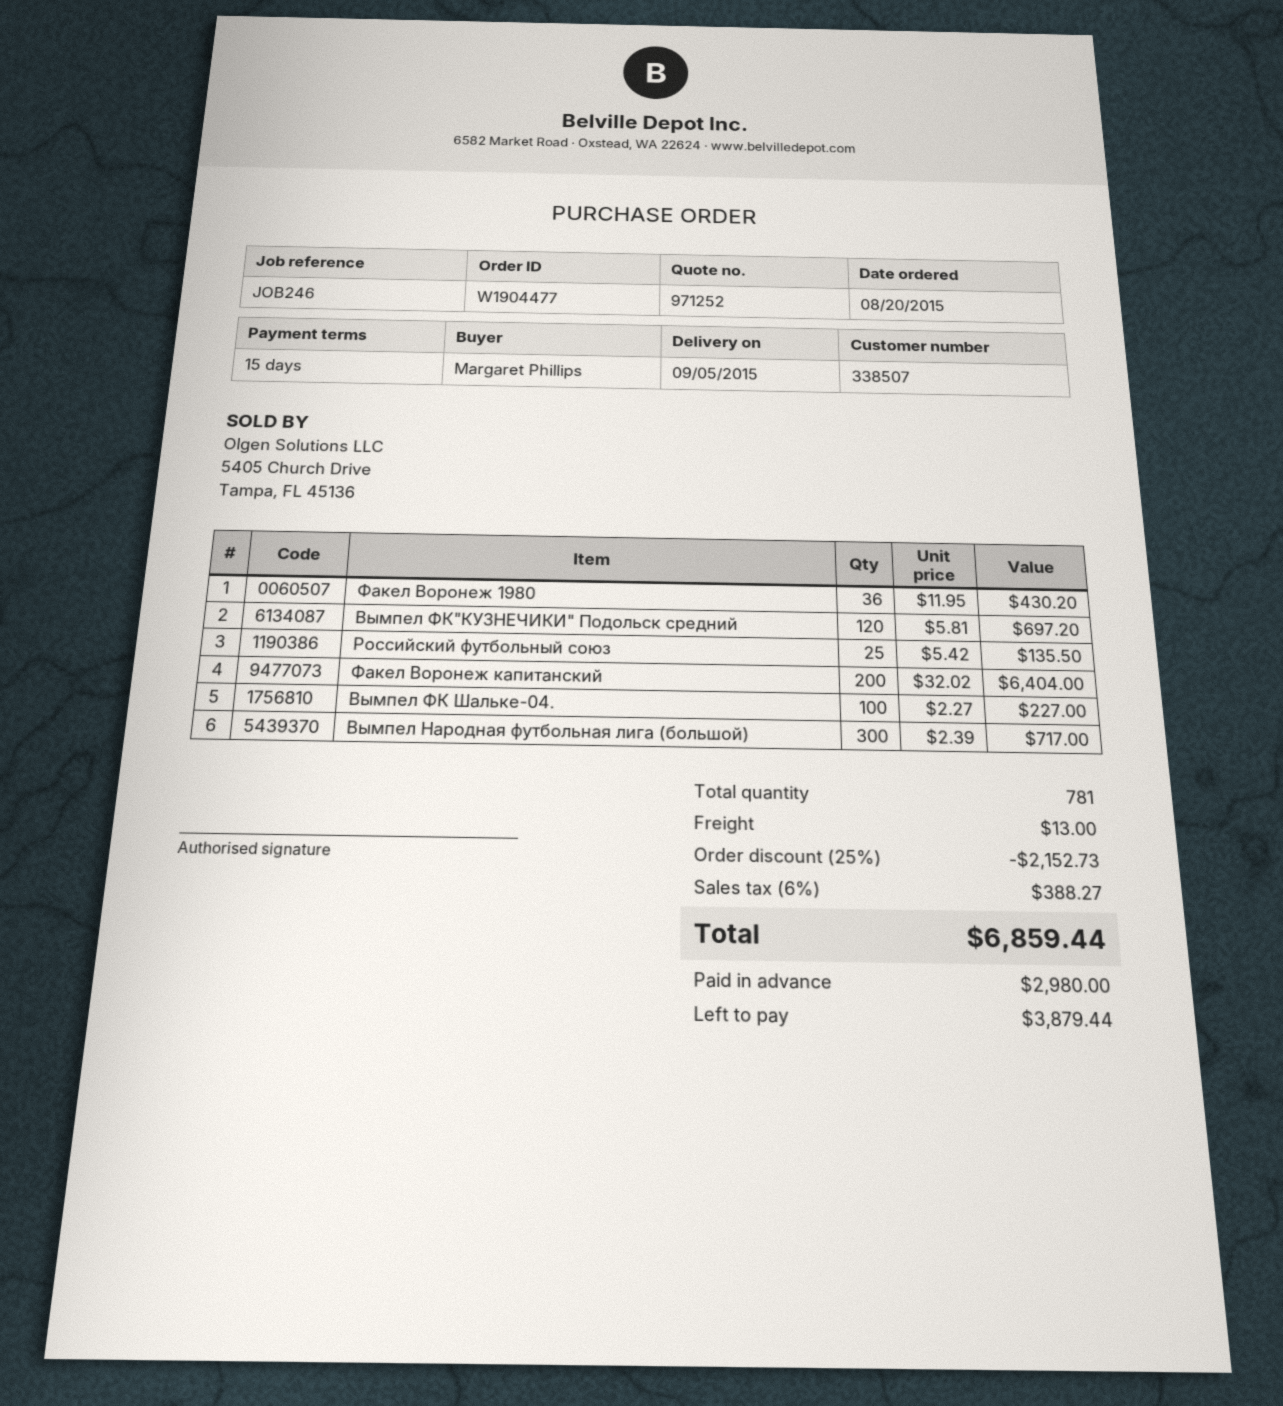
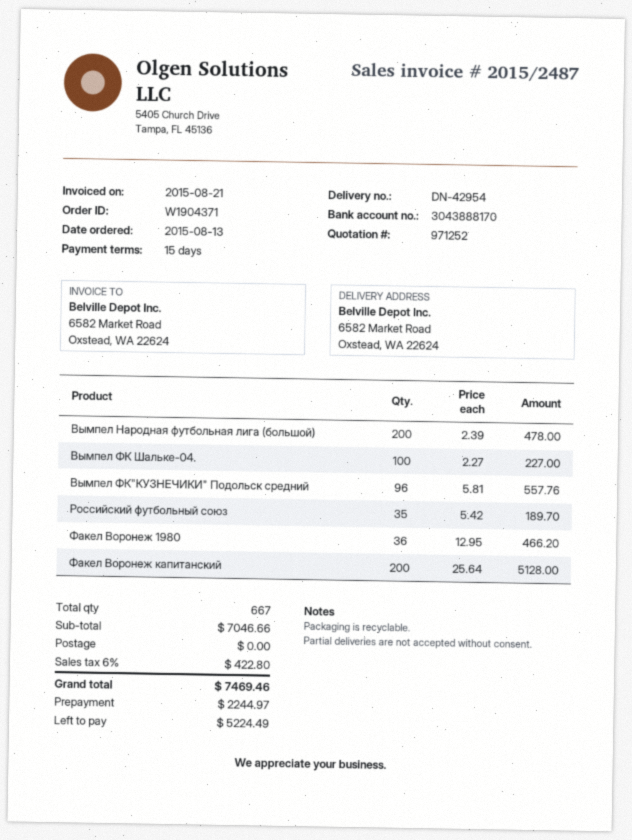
order number: W1904477 -> W1904371
order date: 2015-08-20 -> 2015-08-13
Факел Воронеж 1980: 36 x 11.95 = 430.20 -> 36 x 12.95 = 466.20
Вымпел ФК"КУЗНЕЧИКИ" Подольск средний: 120 x 5.81 = 697.20 -> 96 x 5.81 = 557.76
Российский футбольный союз: 25 x 5.42 = 135.50 -> 35 x 5.42 = 189.70
Факел Воронеж капитанский: 200 x 32.02 = 6404.00 -> 200 x 25.64 = 5128.00
Вымпел Народная футбольная лига (большой): 300 x 2.39 = 717.00 -> 200 x 2.39 = 478.00
total quantity: 781 -> 667
discount: 25% = 2152.73 -> none
shipping: 13.00 -> 0.00
tax: 6% = 388.27 -> 6% = 422.80
total: 6859.44 -> 7469.46
deposit: 2980.00 -> 2244.97
balance: 3879.44 -> 5224.49

